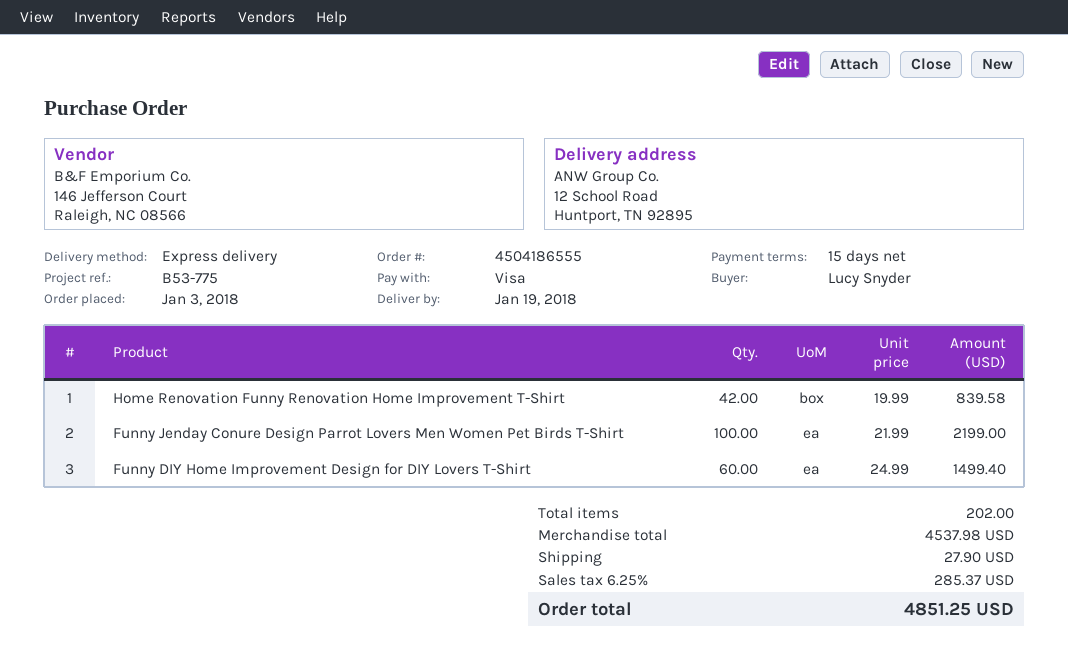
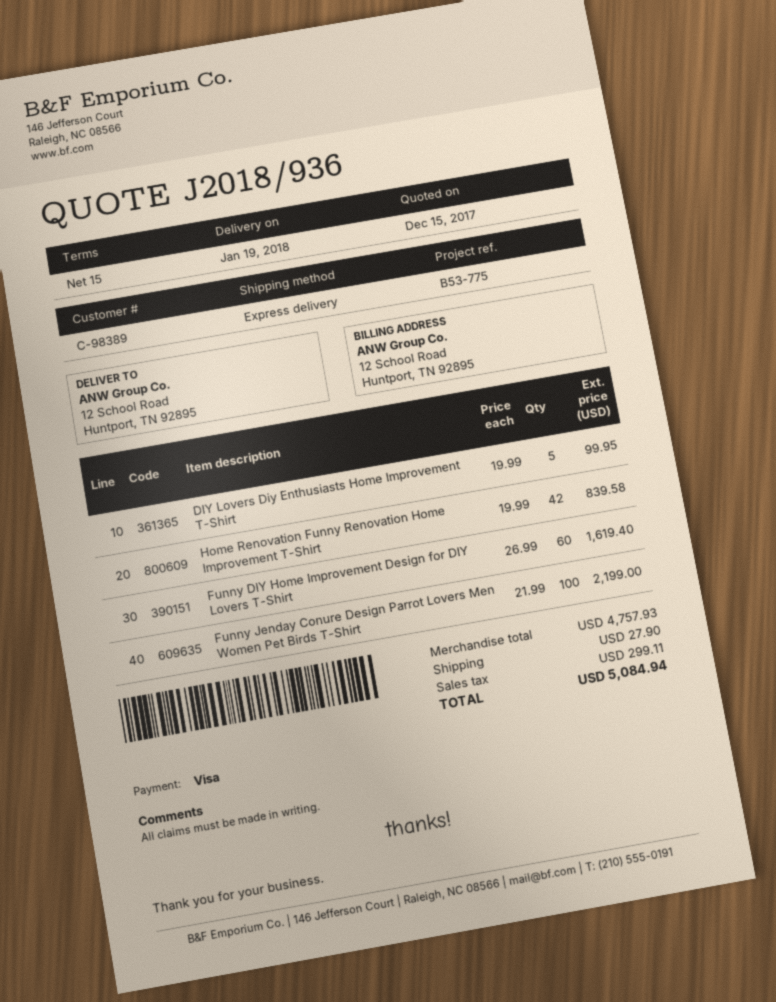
Funny DIY Home Improvement Design for DIY Lovers T-Shirt: 60 x 24.99 = 1499.40 -> 60 x 26.99 = 1619.40
DIY Lovers Diy Enthusiasts Home Improvement T-Shirt: none -> 5 x 19.99 = 99.95
subtotal: 4537.98 -> 4757.93
tax: 285.37 -> 299.11
total: 4851.25 -> 5084.94

